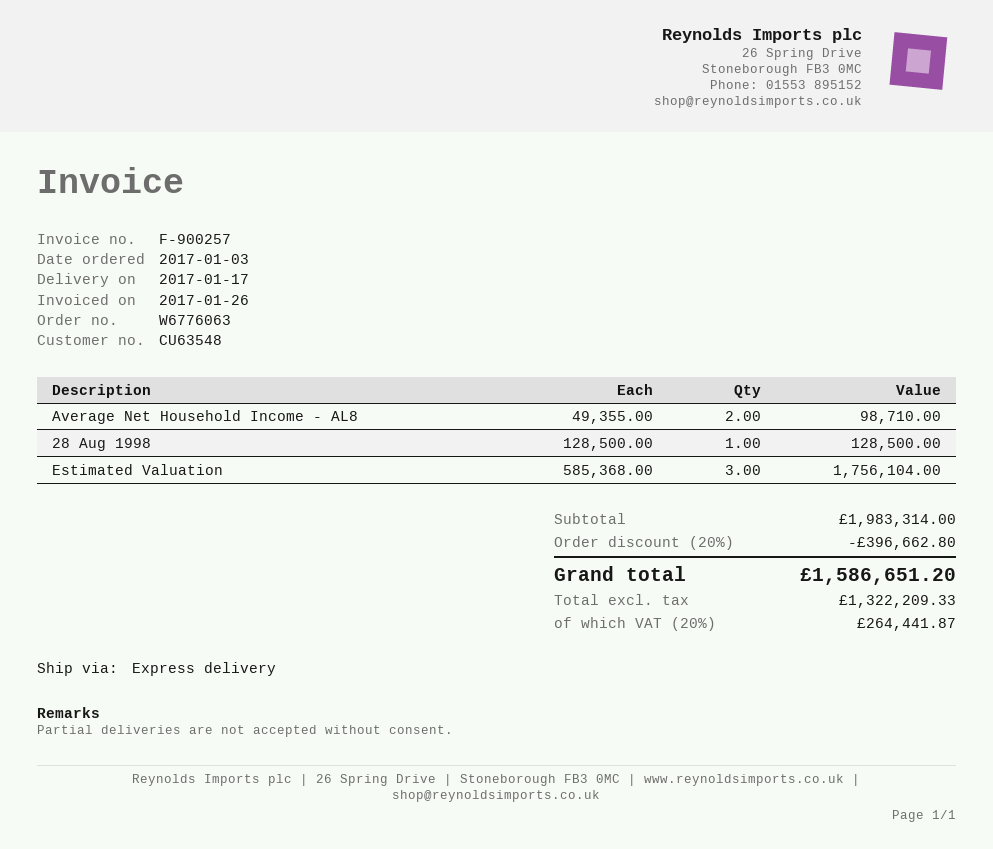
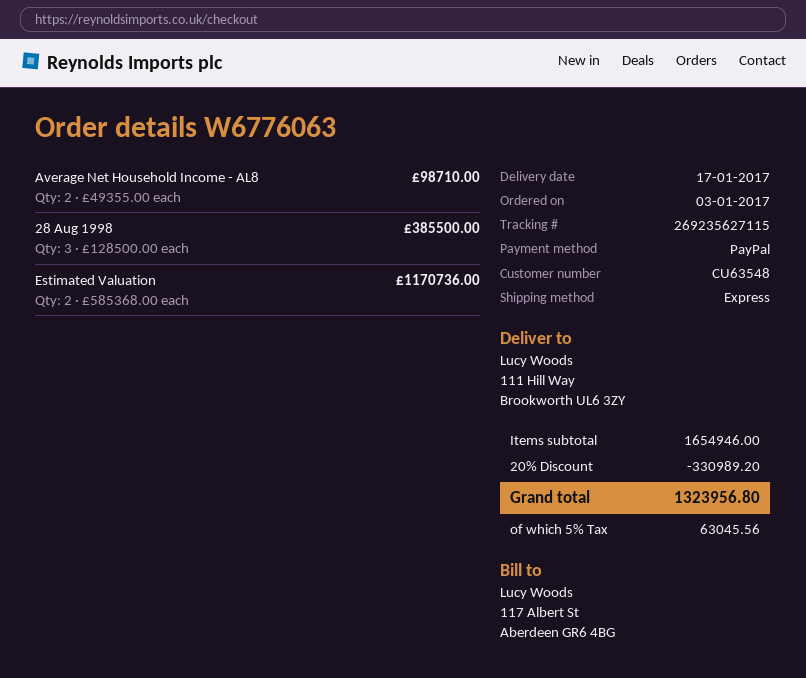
28 Aug 1998: 1 x 128500.00 = 128500.00 -> 3 x 128500.00 = 385500.00
Estimated Valuation: 3 x 585368.00 = 1756104.00 -> 2 x 585368.00 = 1170736.00
subtotal: 1983314.00 -> 1654946.00
discount: 20% = 396662.80 -> 20% = 330989.20
tax: 20% = 264441.87 -> 5% = 63045.56
total: 1586651.20 -> 1323956.80

